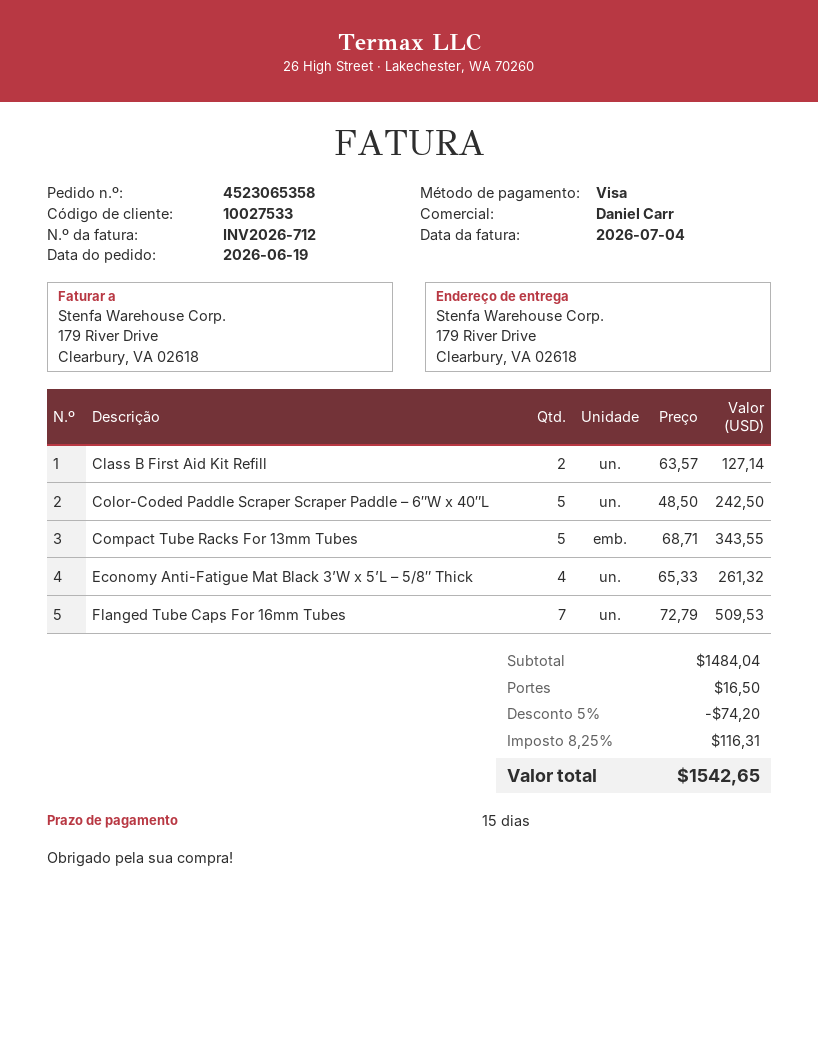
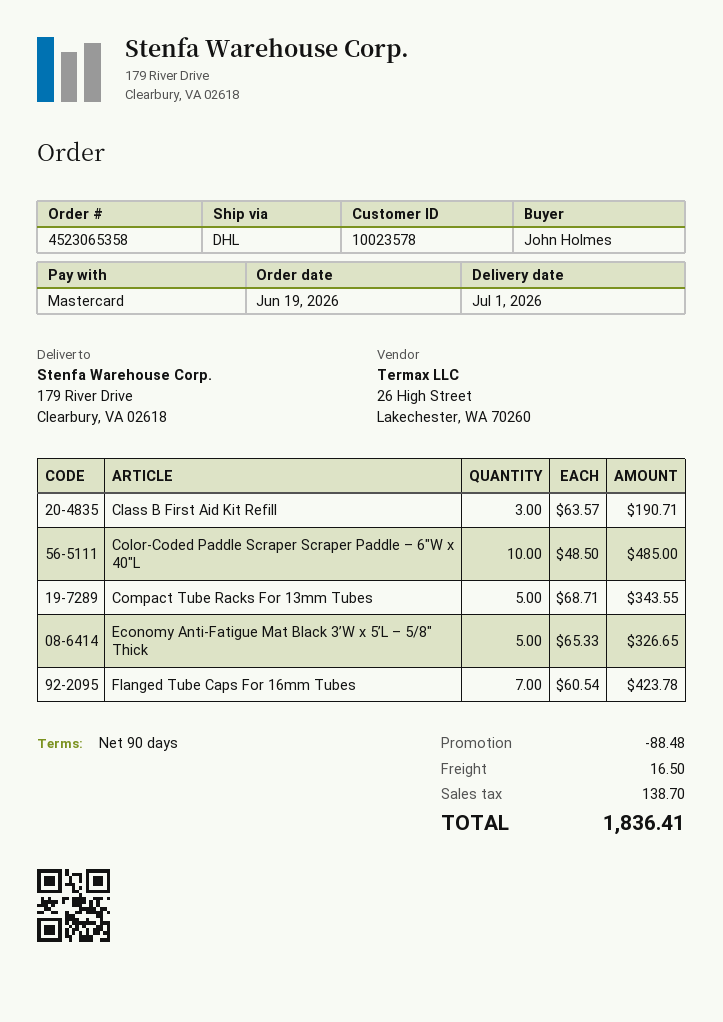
payment terms: 15 days -> 90 days
customer number: 10027533 -> 10023578
payment method: Visa -> Mastercard
Class B First Aid Kit Refill: 2 x 63.57 = 127.14 -> 3 x 63.57 = 190.71
Color-Coded Paddle Scraper Scraper Paddle – 6″W x 40″L: 5 x 48.50 = 242.50 -> 10 x 48.50 = 485.00
Economy Anti-Fatigue Mat Black 3’W x 5’L – 5/8″ Thick: 4 x 65.33 = 261.32 -> 5 x 65.33 = 326.65
Flanged Tube Caps For 16mm Tubes: 7 x 72.79 = 509.53 -> 7 x 60.54 = 423.78
discount: 74.20 -> 88.48
tax: 116.31 -> 138.70
total: 1542.65 -> 1836.41

